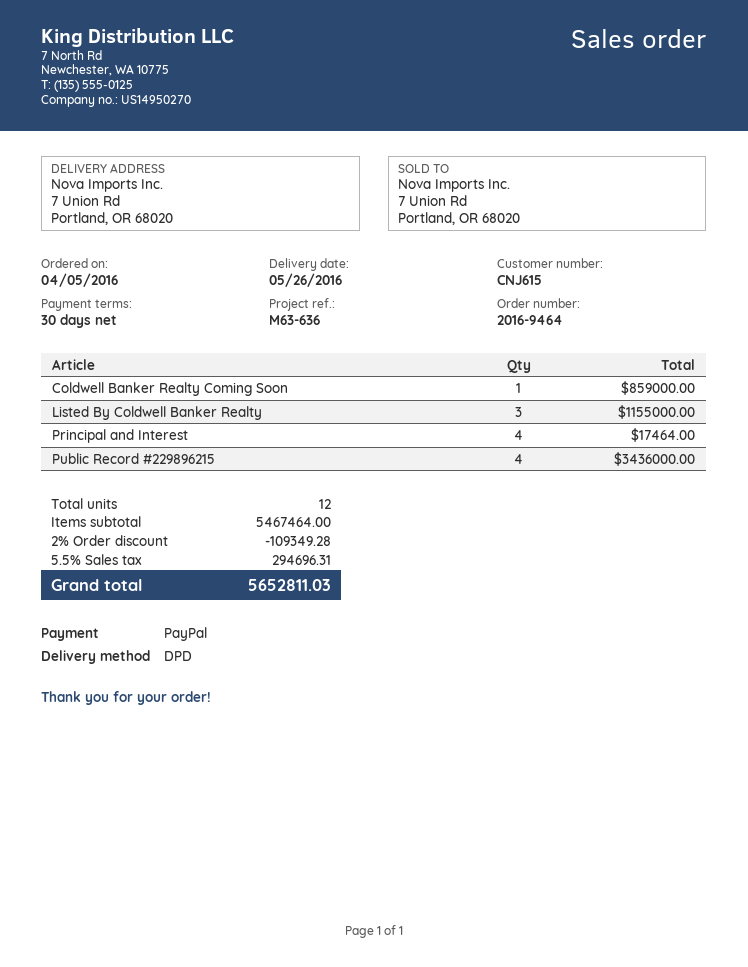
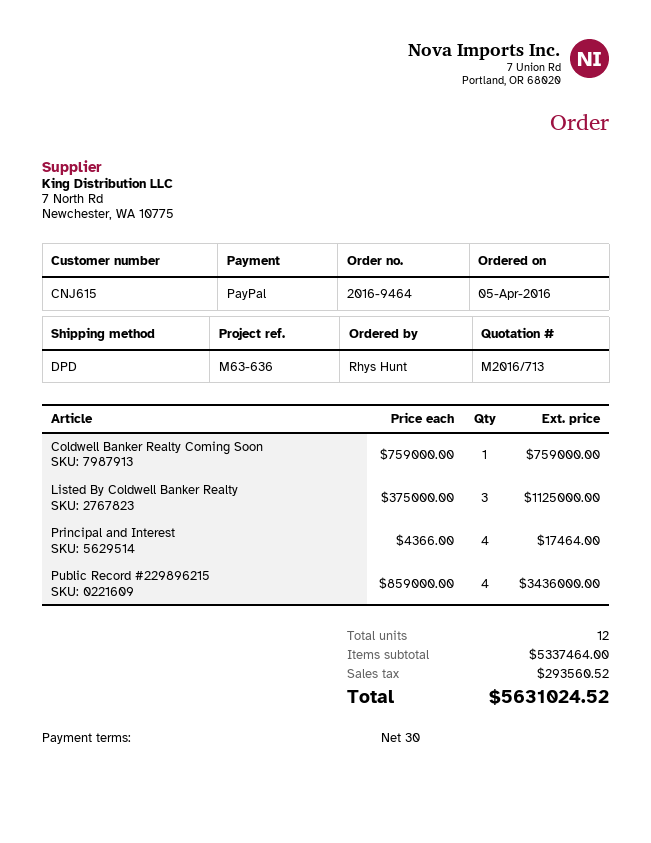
Coldwell Banker Realty Coming Soon: 1 for 859000.00 -> 1 for 759000.00
Listed By Coldwell Banker Realty: 3 for 1155000.00 -> 3 for 1125000.00
subtotal: 5467464.00 -> 5337464.00
discount: 2% = 109349.28 -> none
tax: 294696.31 -> 293560.52
total: 5652811.03 -> 5631024.52

